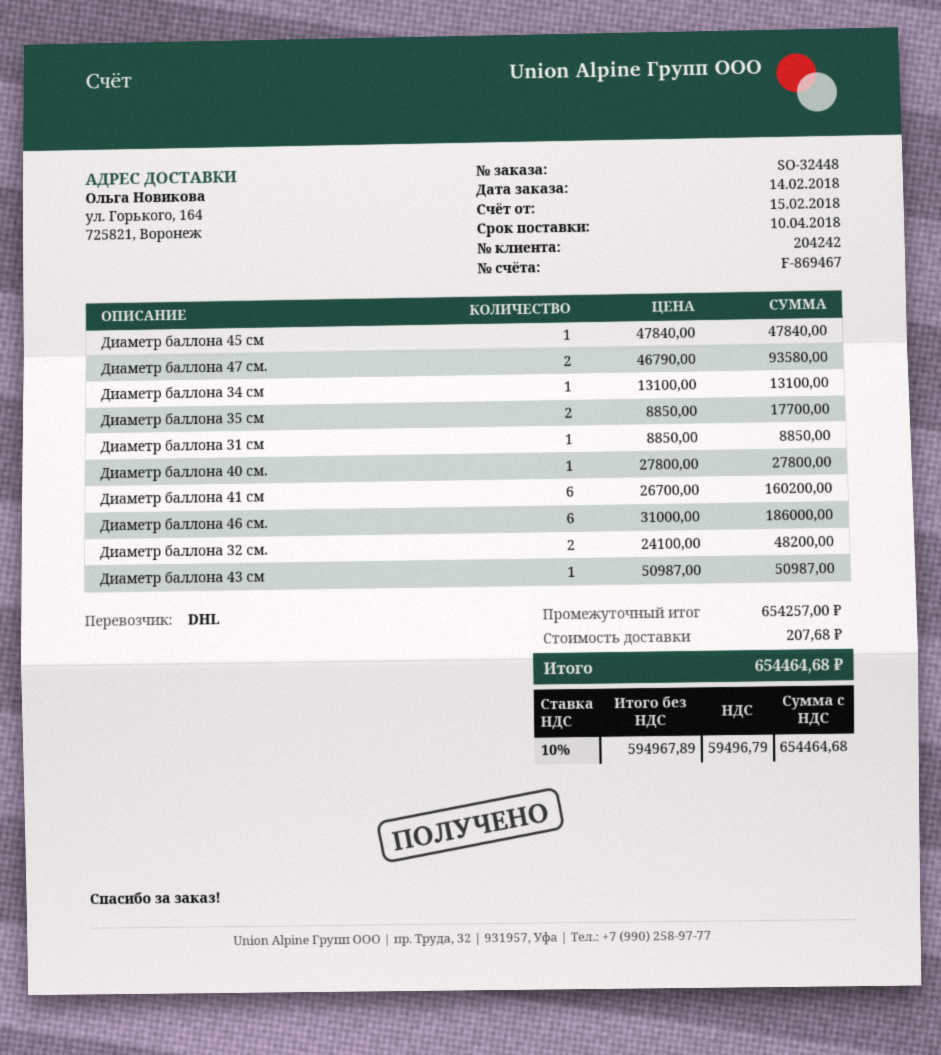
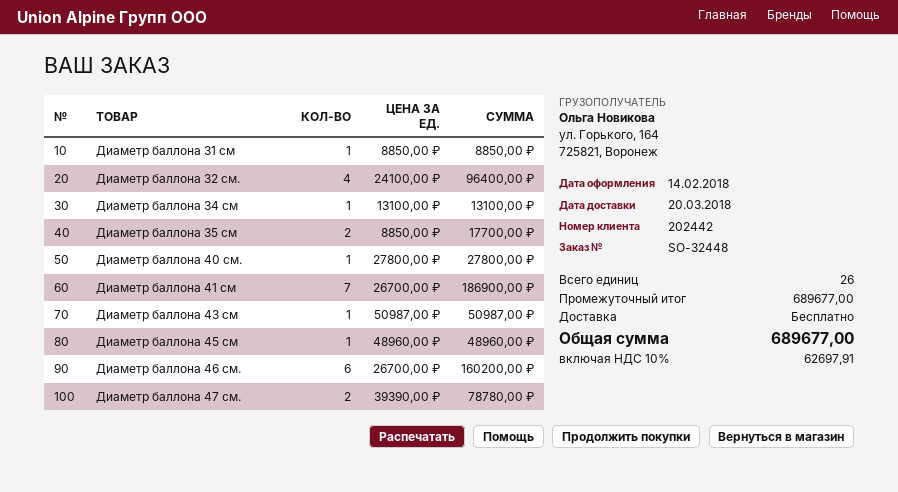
delivery date: 2018-04-10 -> 2018-03-20
customer number: 204242 -> 202442
Диаметр баллона 45 см: 1 x 47840.00 = 47840.00 -> 1 x 48960.00 = 48960.00
Диаметр баллона 47 см.: 2 x 46790.00 = 93580.00 -> 2 x 39390.00 = 78780.00
Диаметр баллона 41 см: 6 x 26700.00 = 160200.00 -> 7 x 26700.00 = 186900.00
Диаметр баллона 46 см.: 6 x 31000.00 = 186000.00 -> 6 x 26700.00 = 160200.00
Диаметр баллона 32 см.: 2 x 24100.00 = 48200.00 -> 4 x 24100.00 = 96400.00
subtotal: 654257.00 -> 689677.00
shipping: 207.68 -> 0.00
tax: 10% = 59496.79 -> 10% = 62697.91
total: 654464.68 -> 689677.00

